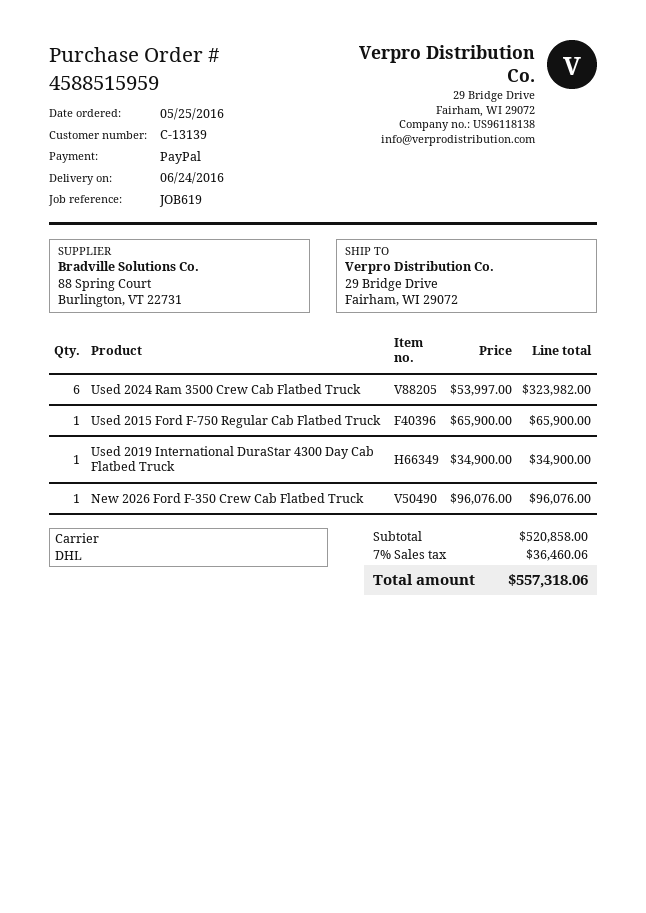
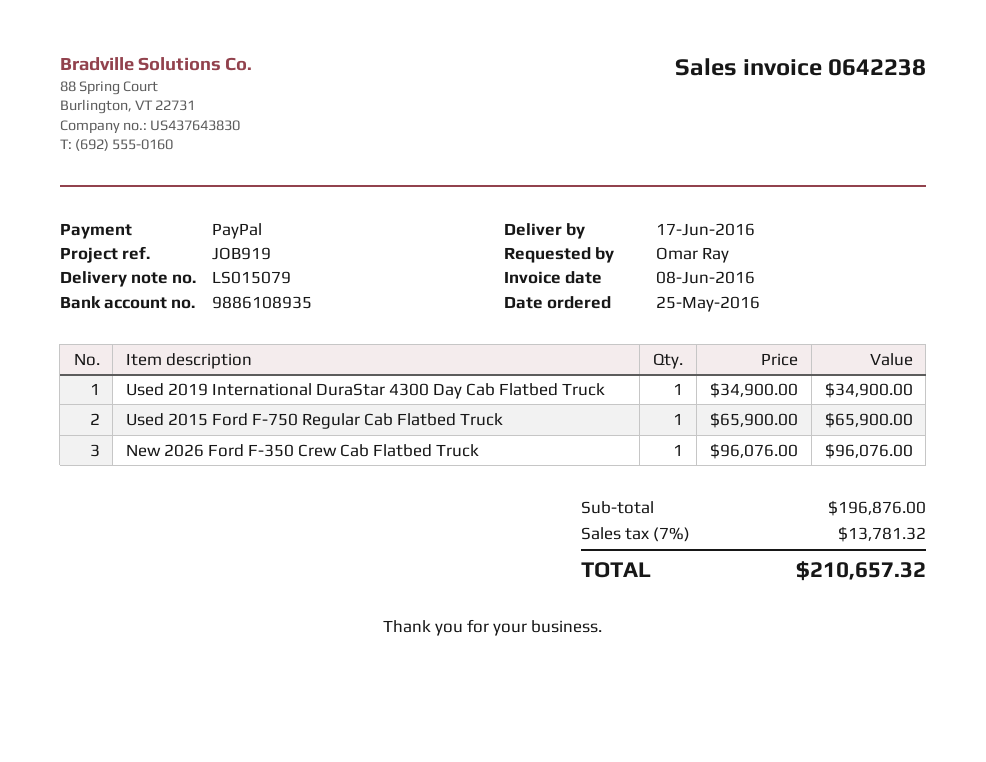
delivery date: 2016-06-24 -> 2016-06-17
reference: JOB619 -> JOB919
Used 2024 Ram 3500 Crew Cab Flatbed Truck: 6 x 53997.00 = 323982.00 -> none
subtotal: 520858.00 -> 196876.00
tax: 7% = 36460.06 -> 7% = 13781.32
total: 557318.06 -> 210657.32

